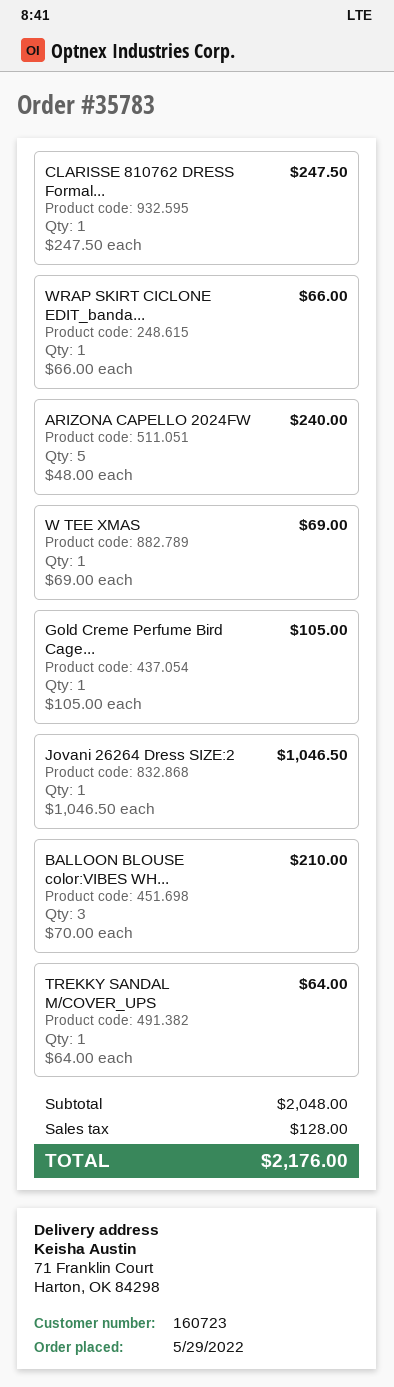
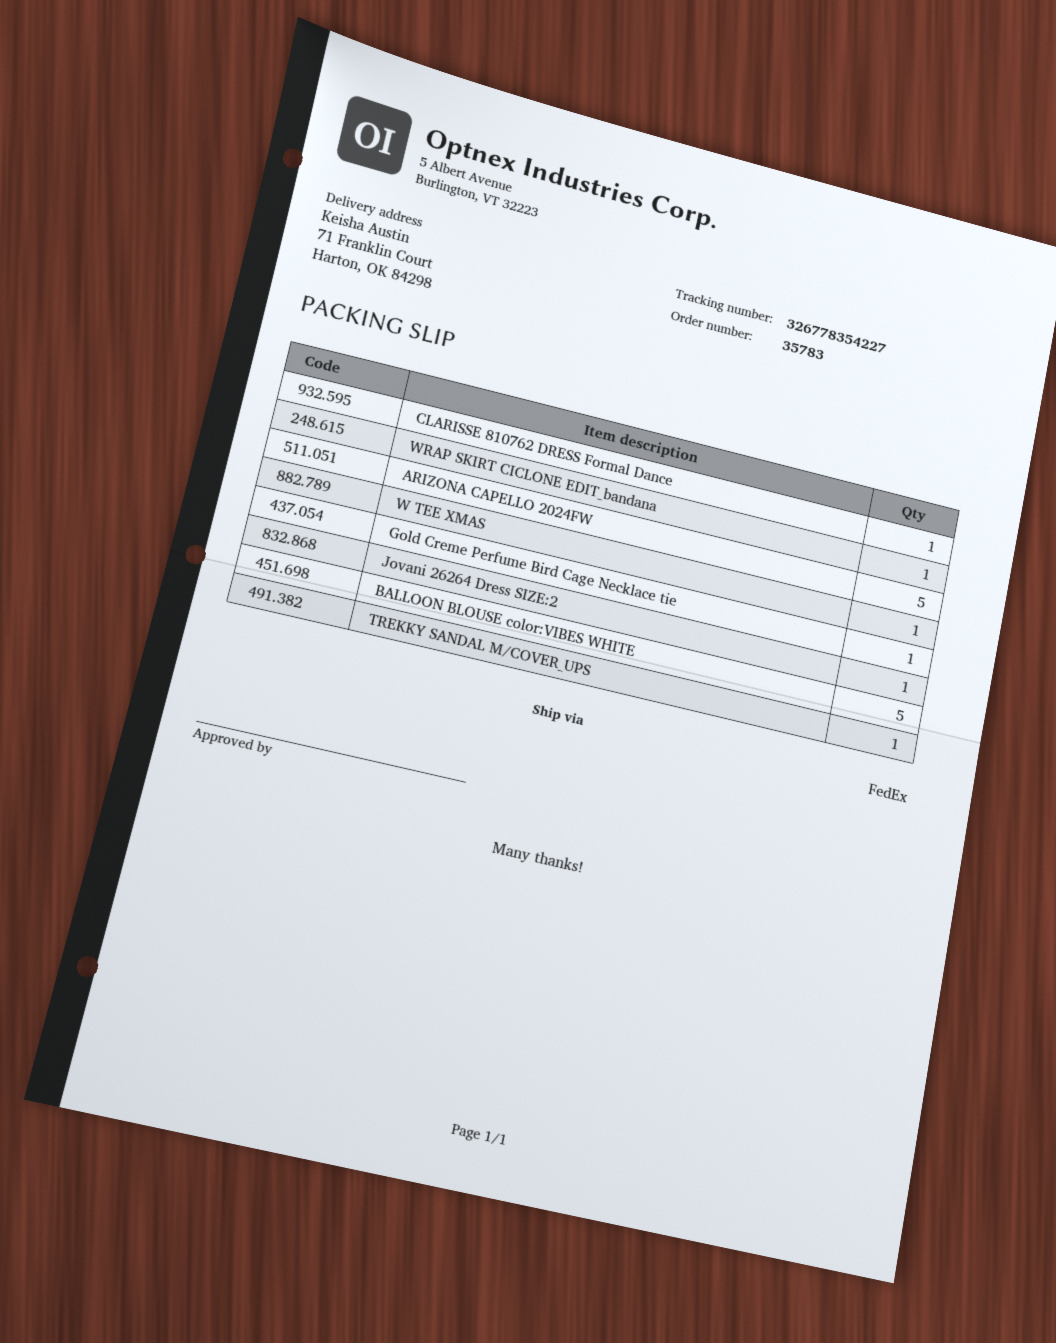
BALLOON BLOUSE color:VIBES WH...: 3 -> 5

